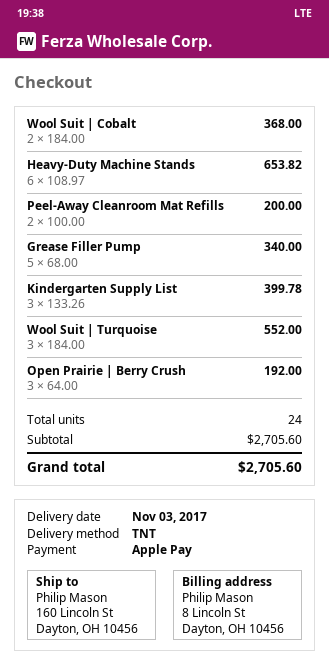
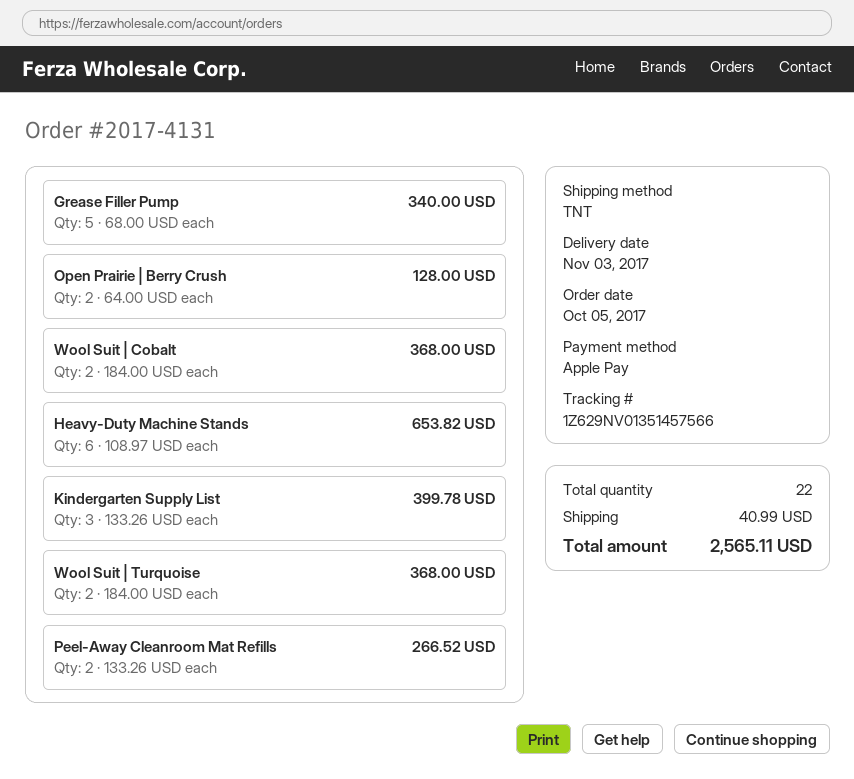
Peel-Away Cleanroom Mat Refills: 2 x 100.00 = 200.00 -> 2 x 133.26 = 266.52
Wool Suit | Turquoise: 3 x 184.00 = 552.00 -> 2 x 184.00 = 368.00
Open Prairie | Berry Crush: 3 x 64.00 = 192.00 -> 2 x 64.00 = 128.00
total quantity: 24 -> 22
shipping: none -> 40.99
total: 2705.60 -> 2565.11

